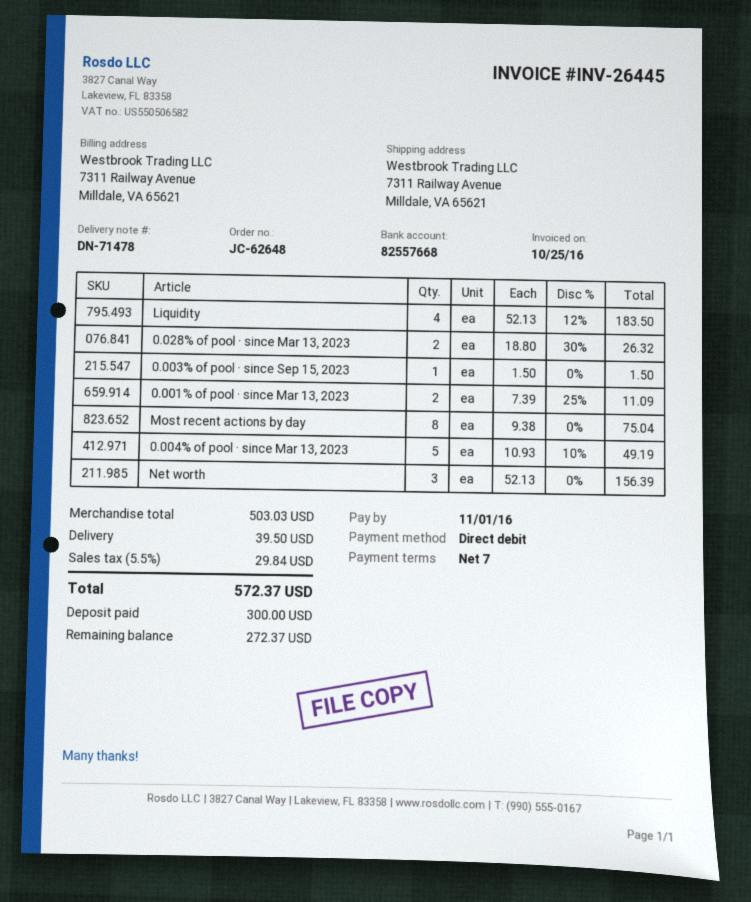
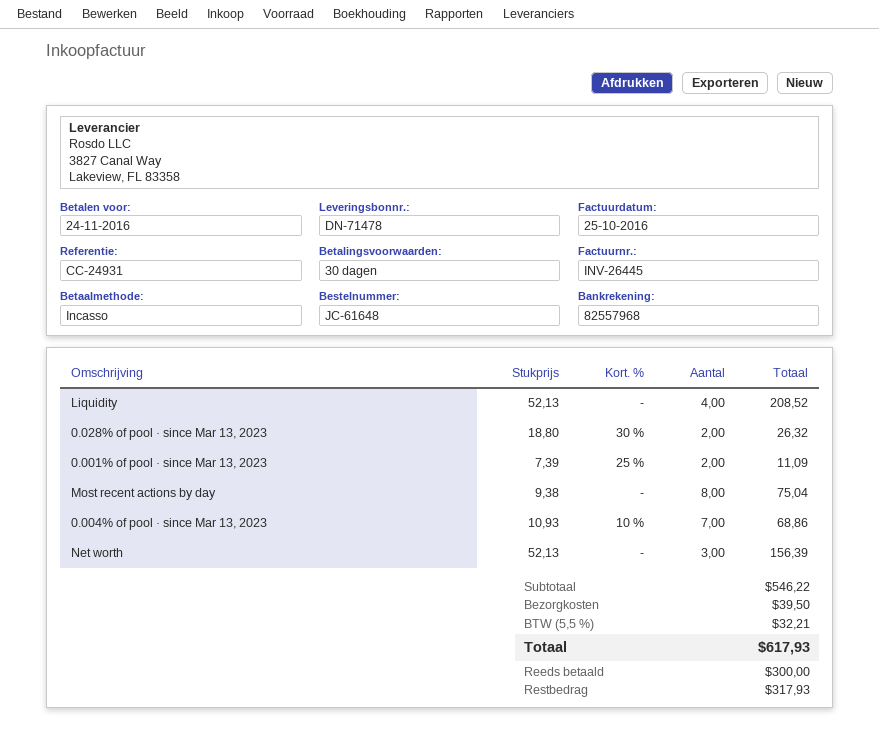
order number: JC-62648 -> JC-61648
payment terms: 7 days -> 30 days
due date: 2016-11-01 -> 2016-11-24
bank account: 82557668 -> 82557968
Liquidity: 4 x 52.13 - 12% = 183.50 -> 4 x 52.13 = 208.52
0.003% of pool · since Sep 15, 2023: 1 x 1.50 = 1.50 -> none
0.004% of pool · since Mar 13, 2023: 5 x 10.93 - 10% = 49.19 -> 7 x 10.93 - 10% = 68.86
subtotal: 503.03 -> 546.22
tax: 5.5% = 29.84 -> 5.5% = 32.21
total: 572.37 -> 617.93
balance: 272.37 -> 317.93

